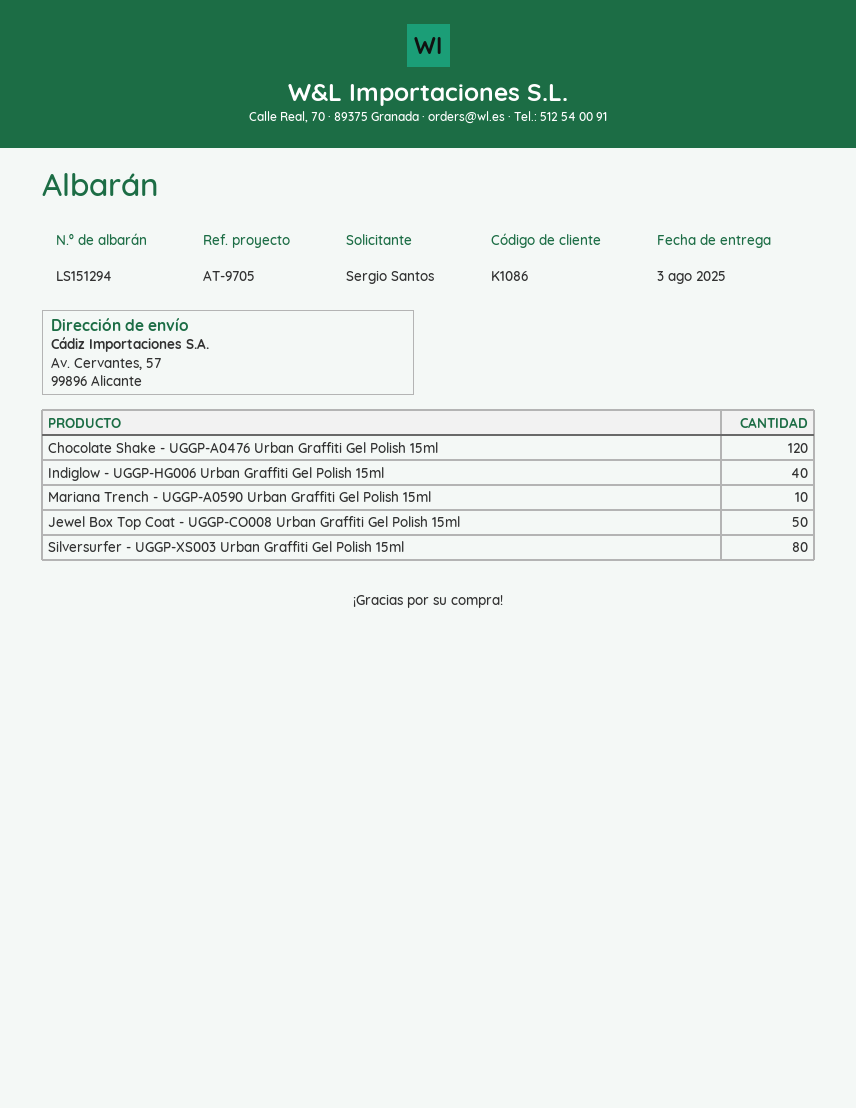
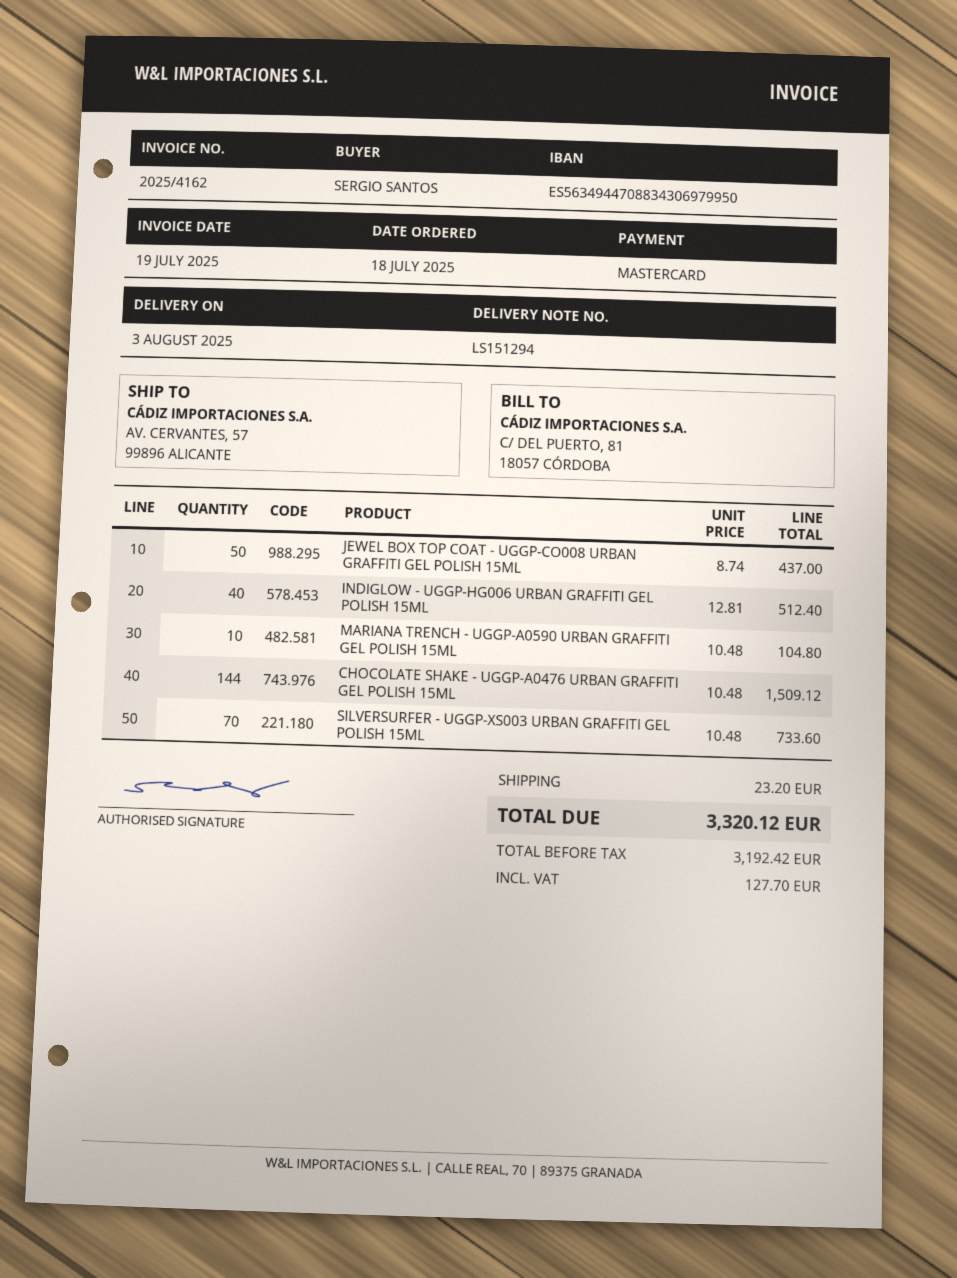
Chocolate Shake - UGGP-A0476 Urban Graffiti Gel Polish 15ml: 120 -> 144
Silversurfer - UGGP-XS003 Urban Graffiti Gel Polish 15ml: 80 -> 70

